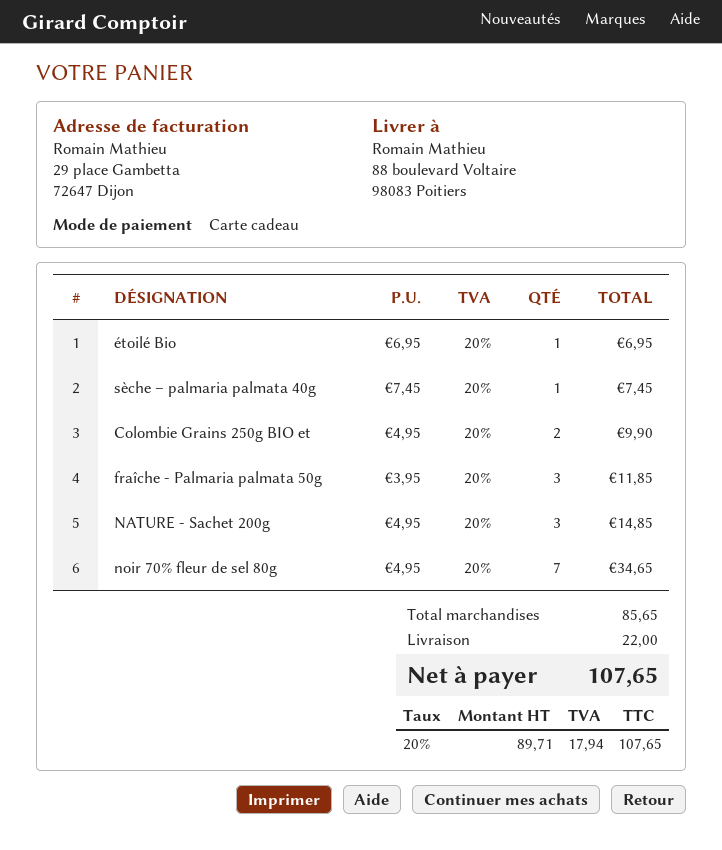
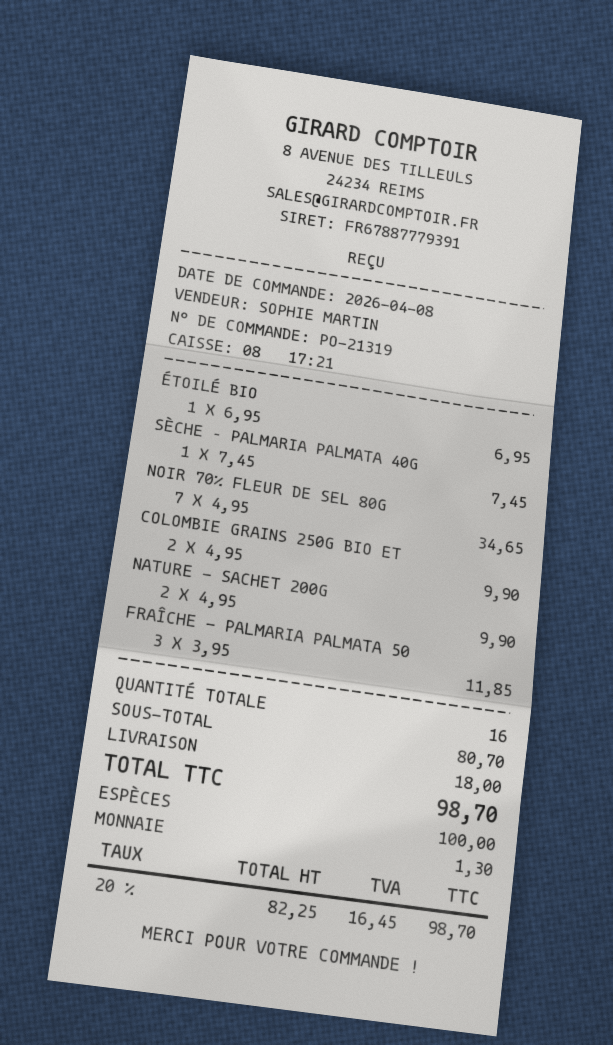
payment method: gift card -> cash
NATURE - Sachet 200g: 3 x 4.95 = 14.85 -> 2 x 4.95 = 9.90
subtotal: 85.65 -> 80.70
shipping: 22.00 -> 18.00
net: 89.71 -> 82.25
tax: 20% = 17.94 -> 20% = 16.45
total: 107.65 -> 98.70

